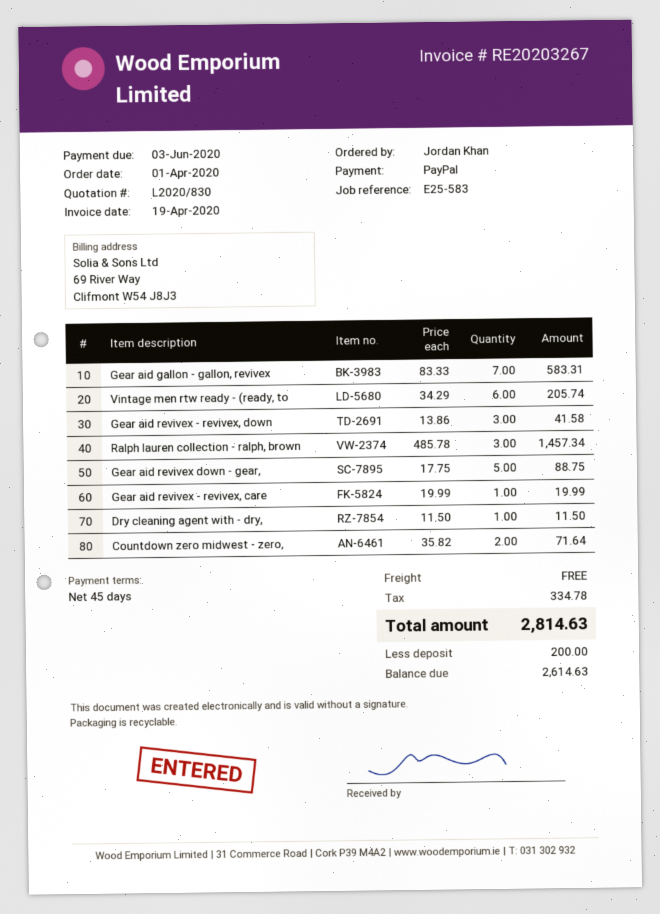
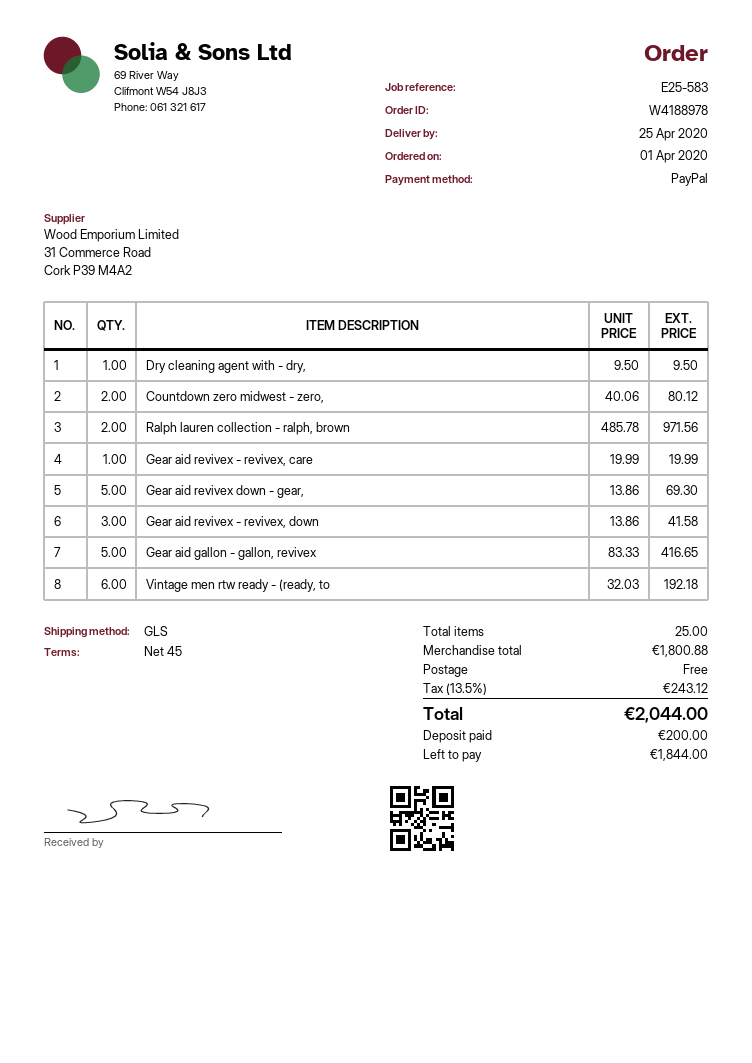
Gear aid gallon - gallon, revivex: 7 x 83.33 = 583.31 -> 5 x 83.33 = 416.65
Vintage men rtw ready - (ready, to: 6 x 34.29 = 205.74 -> 6 x 32.03 = 192.18
Ralph lauren collection - ralph, brown: 3 x 485.78 = 1457.34 -> 2 x 485.78 = 971.56
Gear aid revivex down - gear,: 5 x 17.75 = 88.75 -> 5 x 13.86 = 69.30
Dry cleaning agent with - dry,: 1 x 11.50 = 11.50 -> 1 x 9.50 = 9.50
Countdown zero midwest - zero,: 2 x 35.82 = 71.64 -> 2 x 40.06 = 80.12
tax: 334.78 -> 243.12
total: 2814.63 -> 2044.00
balance: 2614.63 -> 1844.00

